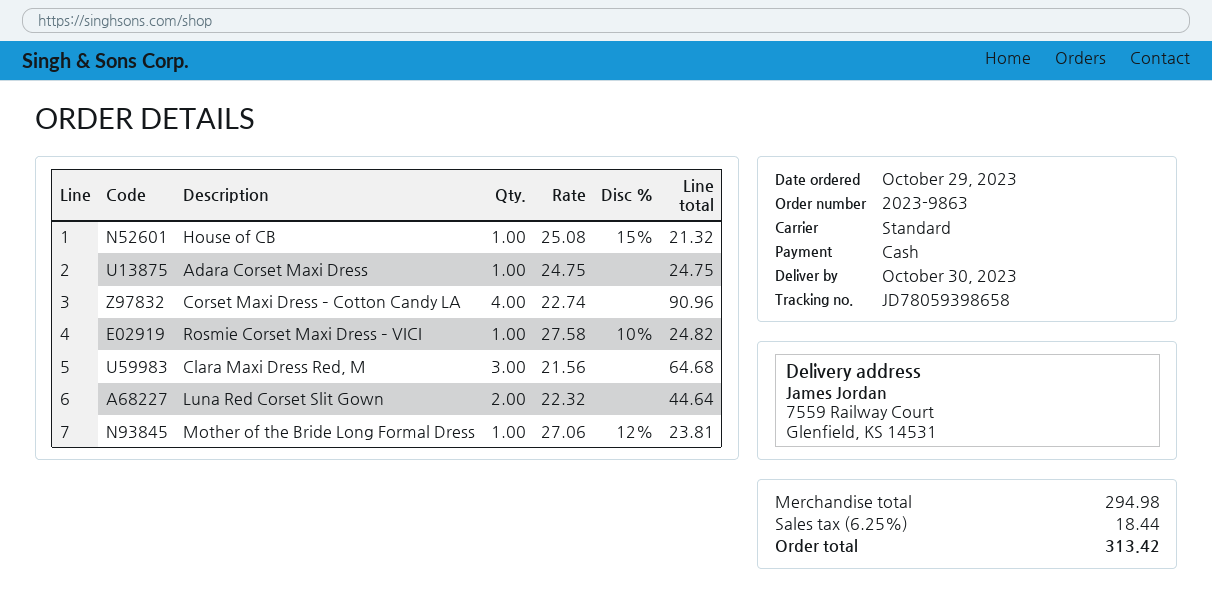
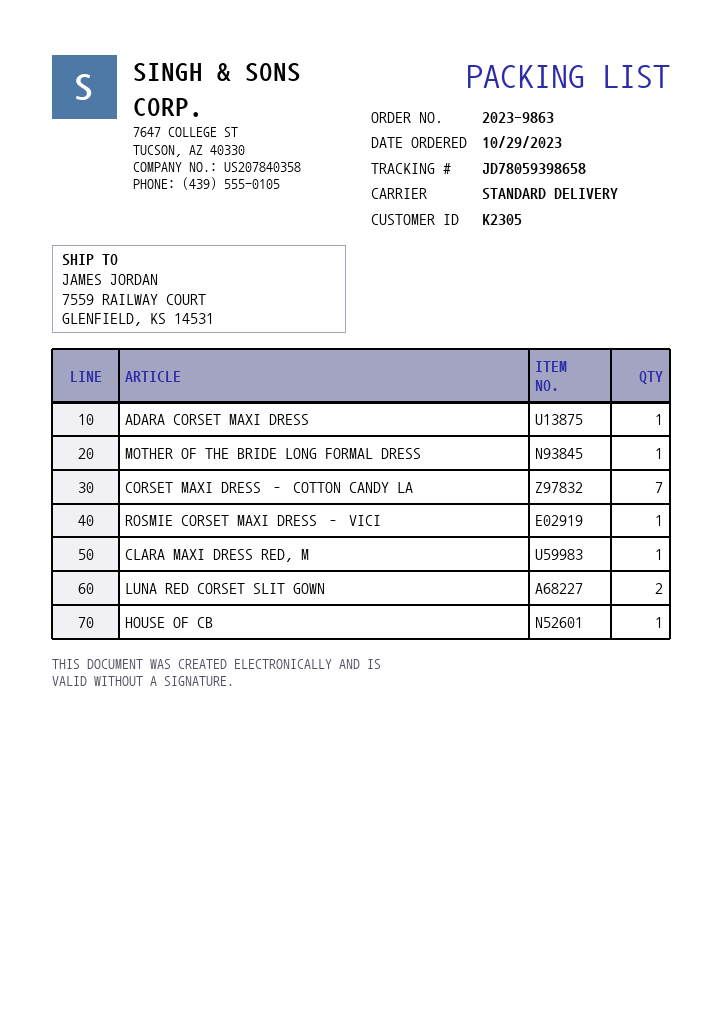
Corset Maxi Dress – Cotton Candy LA: 4 -> 7
Clara Maxi Dress Red, M: 3 -> 1

